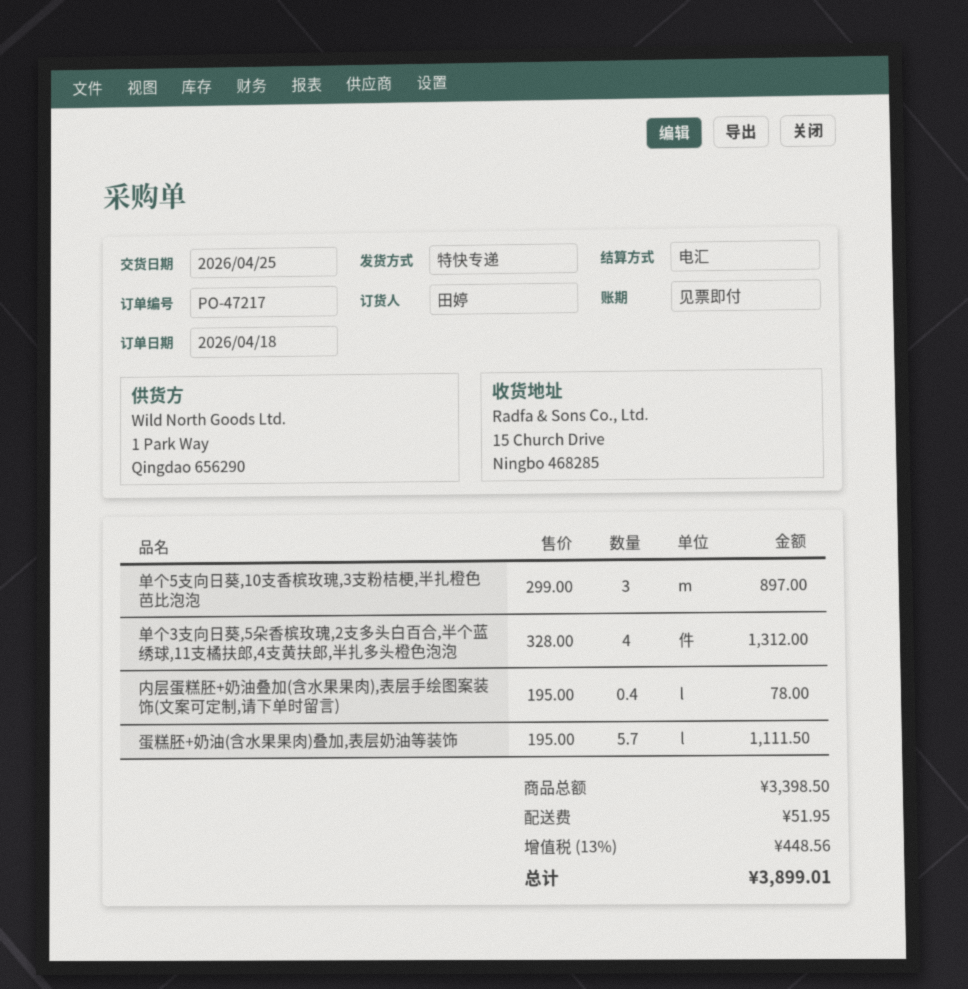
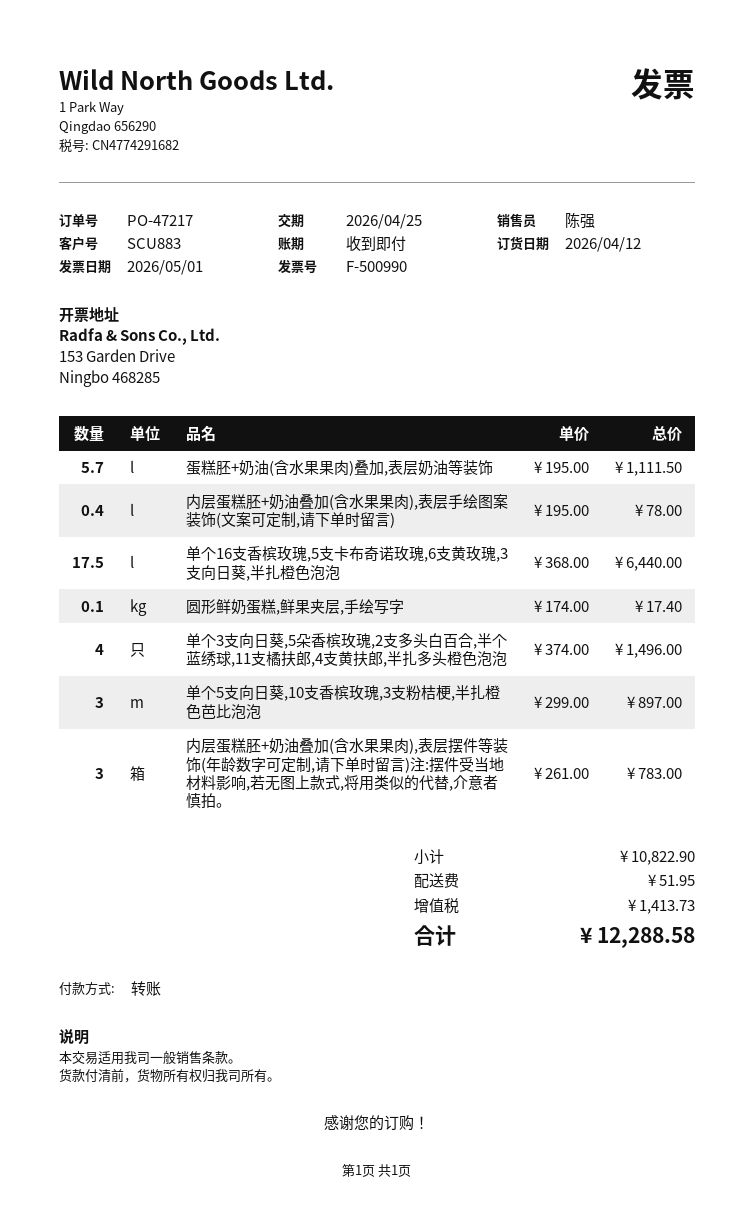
order date: 2026-04-18 -> 2026-04-12
单个3支向日葵,5朵香槟玫瑰,2支多头白百合,半个蓝绣球,11支橘扶郎,4支黄扶郎,半扎多头橙色泡泡: 4 x 328.00 = 1312.00 -> 4 x 374.00 = 1496.00
单个16支香槟玫瑰,5支卡布奇诺玫瑰,6支黄玫瑰,3支向日葵,半扎橙色泡泡: none -> 17.5 x 368.00 = 6440.00
圆形鲜奶蛋糕,鲜果夹层,手绘写字: none -> 0.1 x 174.00 = 17.40
内层蛋糕胚+奶油叠加(含水果果肉),表层摆件等装饰(年龄数字可定制,请下单时留言)注:摆件受当地材料影响,若无图上款式,将用类似的代替,介意者慎拍。: none -> 3 x 261.00 = 783.00
subtotal: 3398.50 -> 10822.90
tax: 448.56 -> 1413.73
total: 3899.01 -> 12288.58

